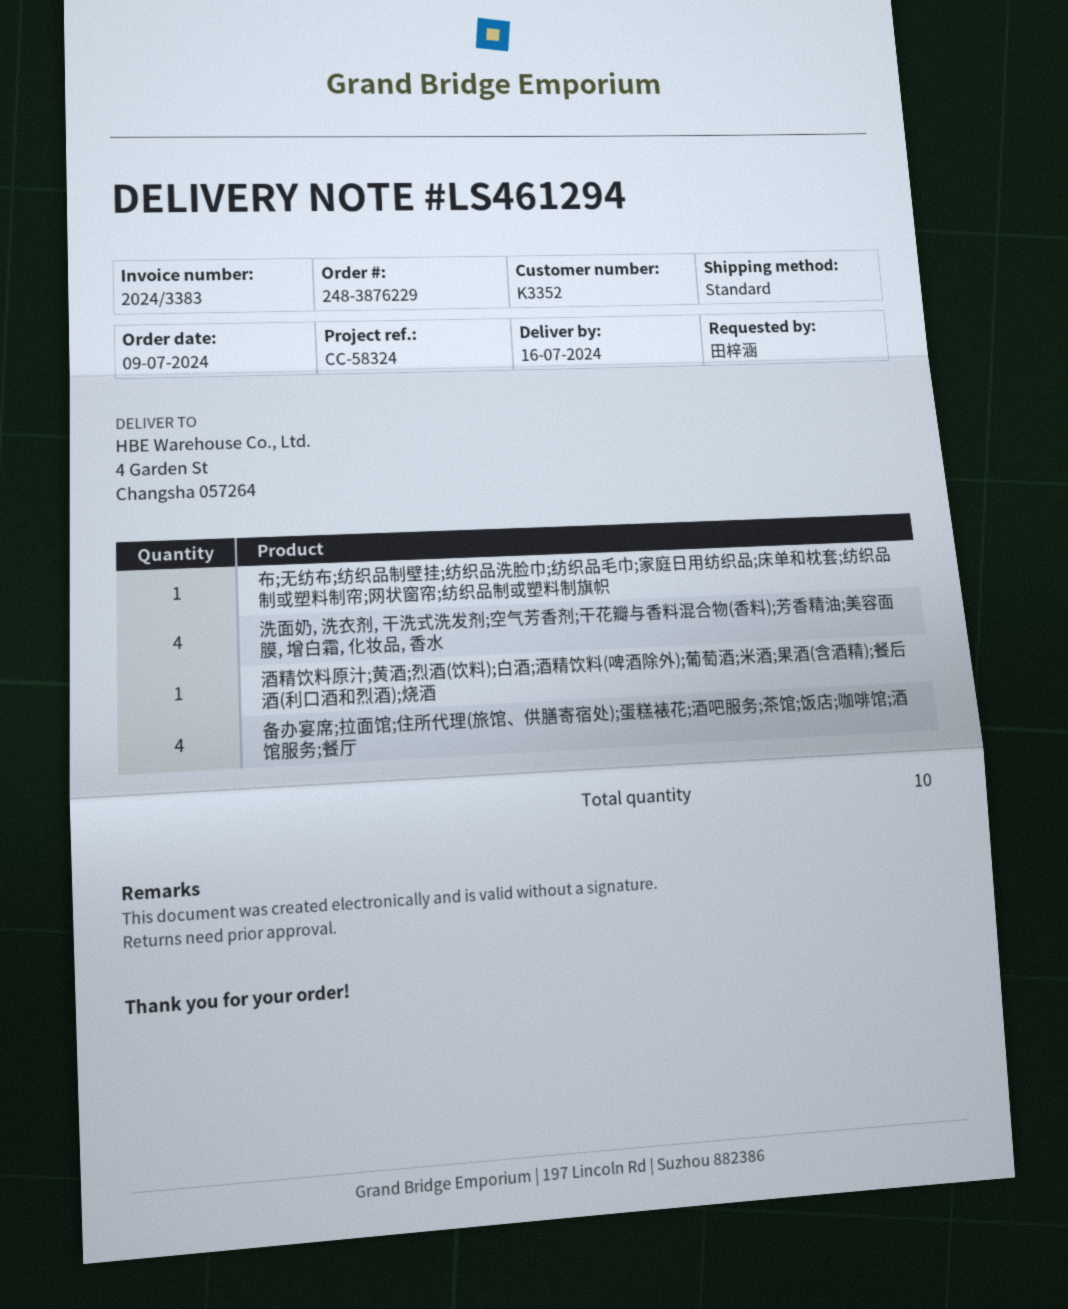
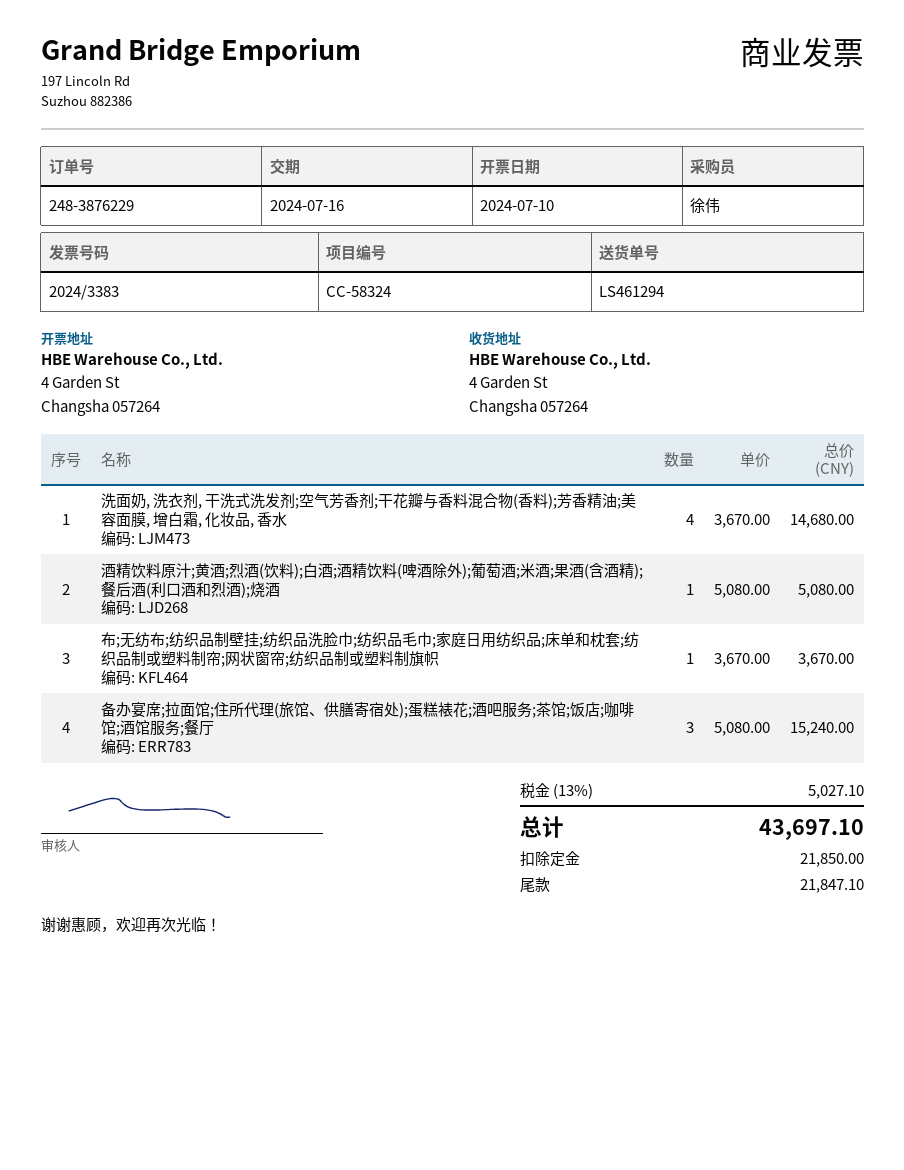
ordered by: 田梓涵 -> 徐伟
备办宴席;拉面馆;住所代理(旅馆、供膳寄宿处);蛋糕裱花;酒吧服务;茶馆;饭店;咖啡馆;酒馆服务;餐厅: 4 -> 3

